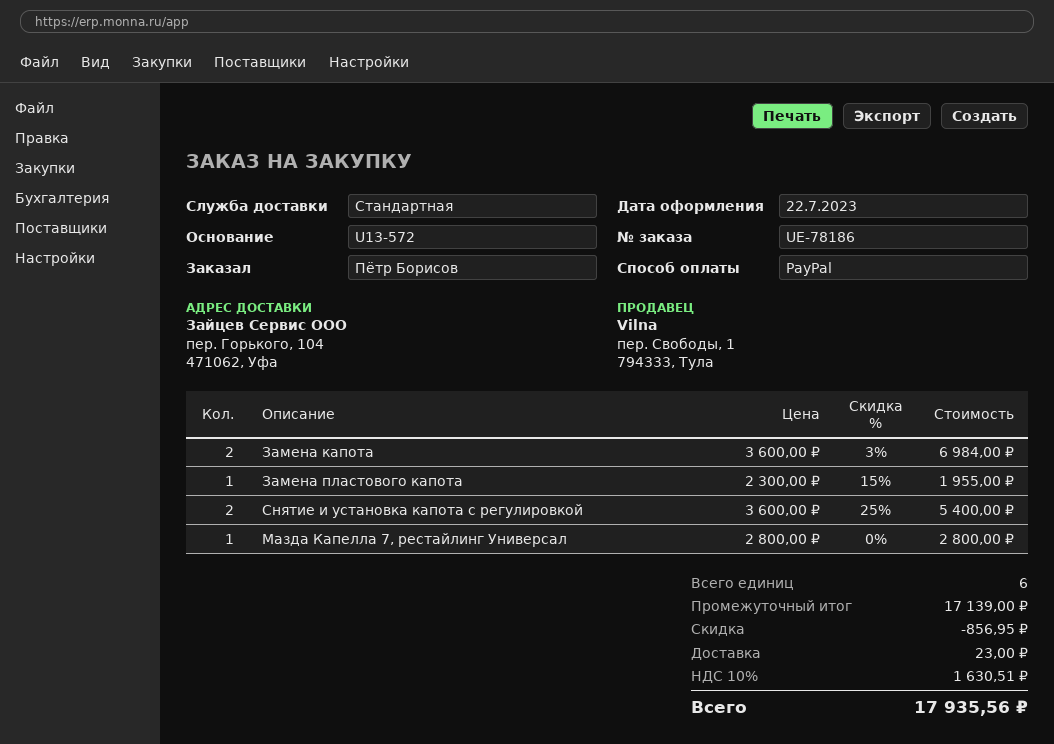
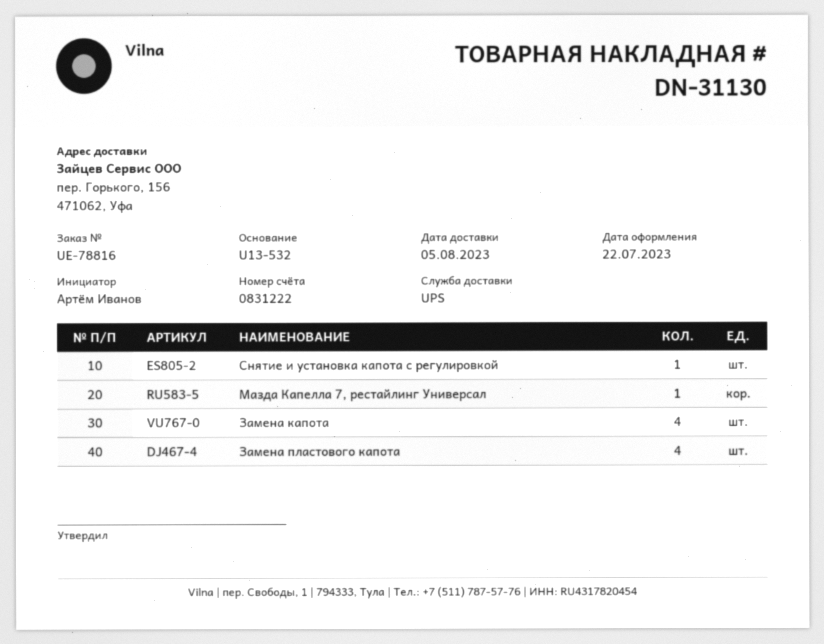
order number: UE-78186 -> UE-78816
reference: U13-572 -> U13-532
ordered by: Пётр Борисов -> Артём Иванов
shipping method: standard -> UPS
ship to: пер. Горького, 104, 471062, Уфа -> пер. Горького, 156, 471062, Уфа
Замена капота: 2 -> 4
Замена пластового капота: 1 -> 4
Снятие и установка капота с регулировкой: 2 -> 1

